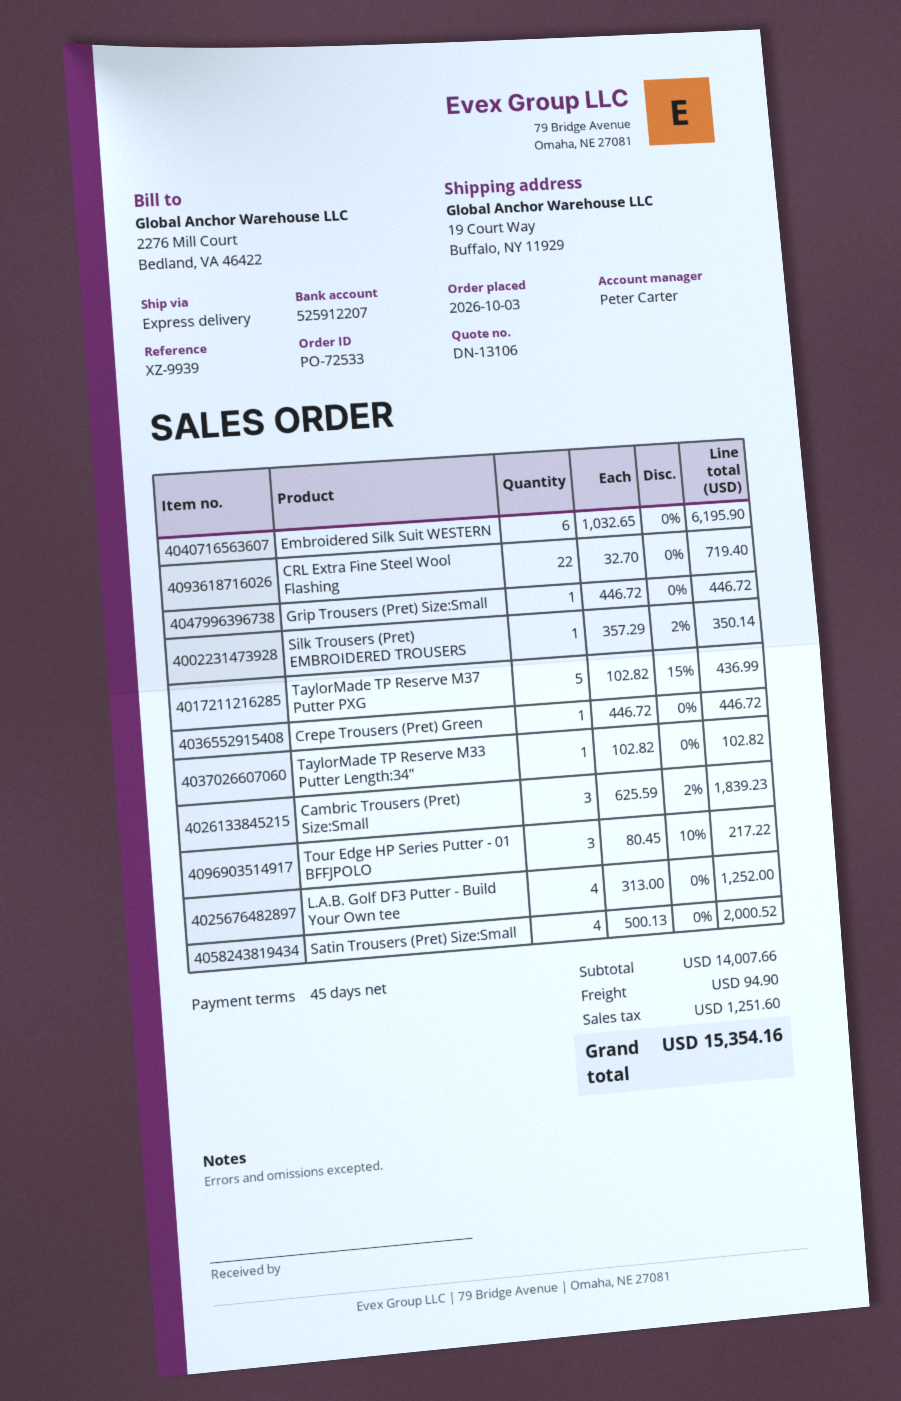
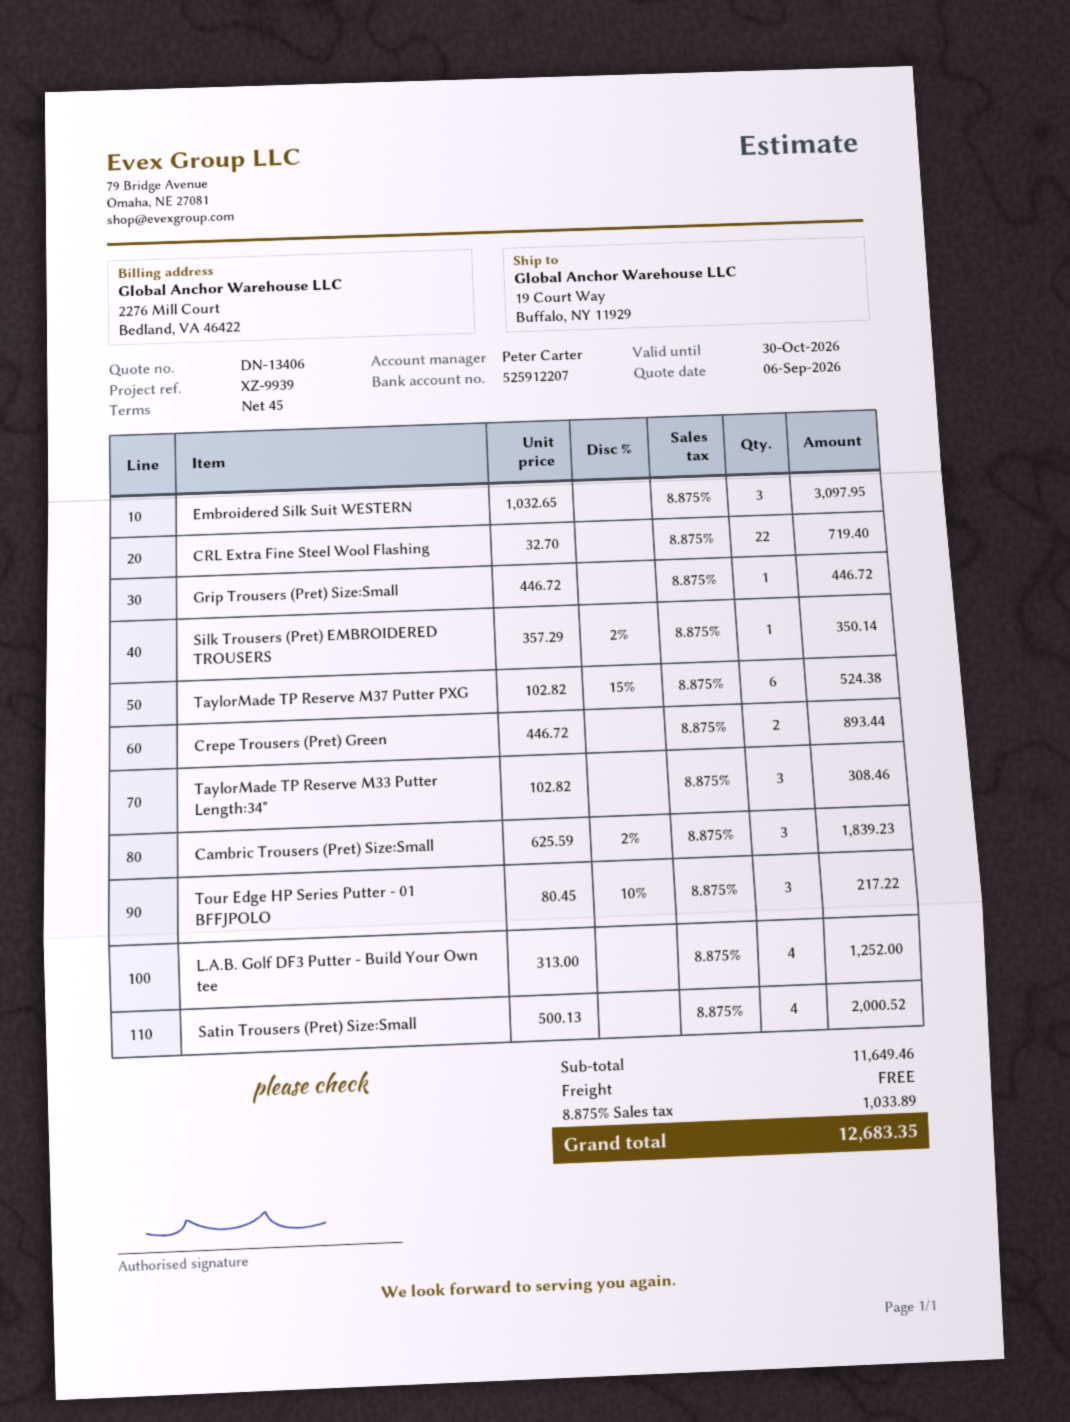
quote number: DN-13106 -> DN-13406
Embroidered Silk Suit WESTERN: 6 x 1032.65 = 6195.90 -> 3 x 1032.65 = 3097.95
TaylorMade TP Reserve M37 Putter PXG: 5 x 102.82 - 15% = 436.99 -> 6 x 102.82 - 15% = 524.38
Crepe Trousers (Pret) Green: 1 x 446.72 = 446.72 -> 2 x 446.72 = 893.44
TaylorMade TP Reserve M33 Putter Length:34": 1 x 102.82 = 102.82 -> 3 x 102.82 = 308.46
subtotal: 14007.66 -> 11649.46
shipping: 94.90 -> 0.00
tax: 1251.60 -> 1033.89
total: 15354.16 -> 12683.35

